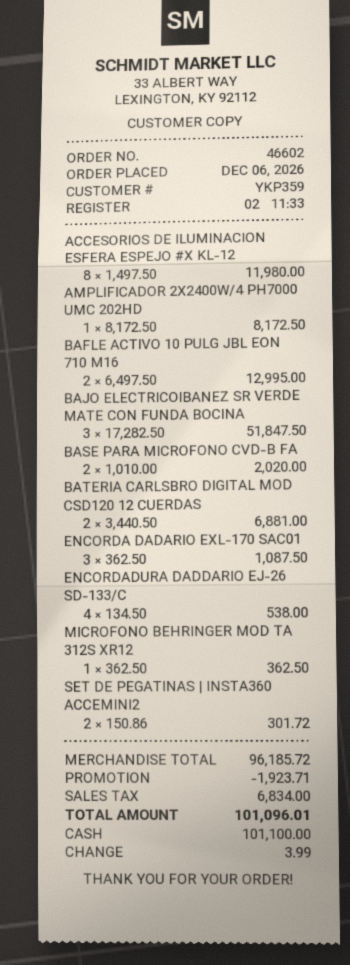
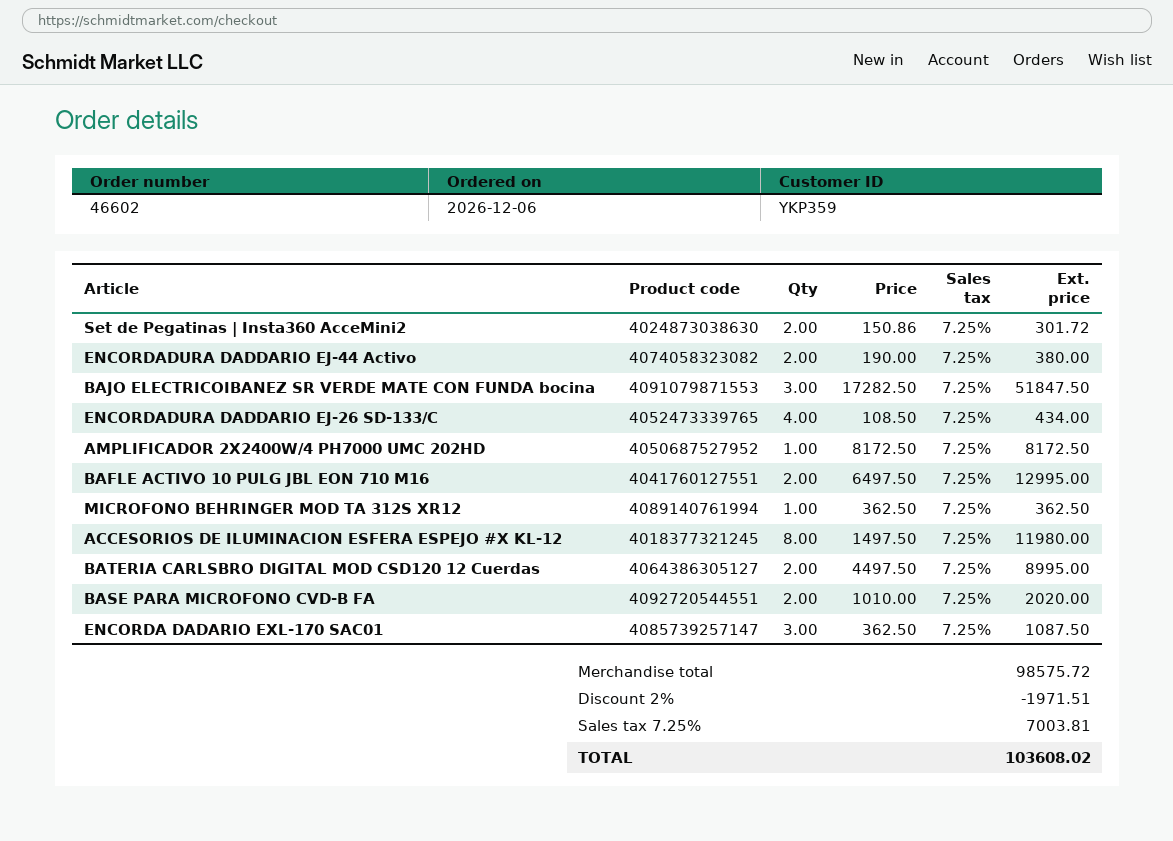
BATERIA CARLSBRO DIGITAL MOD CSD120 12 CUERDAS: 2 x 3440.50 = 6881.00 -> 2 x 4497.50 = 8995.00
ENCORDADURA DADDARIO EJ-26 SD-133/C: 4 x 134.50 = 538.00 -> 4 x 108.50 = 434.00
ENCORDADURA DADDARIO EJ-44 Activo: none -> 2 x 190.00 = 380.00
subtotal: 96185.72 -> 98575.72
discount: 1923.71 -> 1971.51
tax: 6834.00 -> 7003.81
total: 101096.01 -> 103608.02

